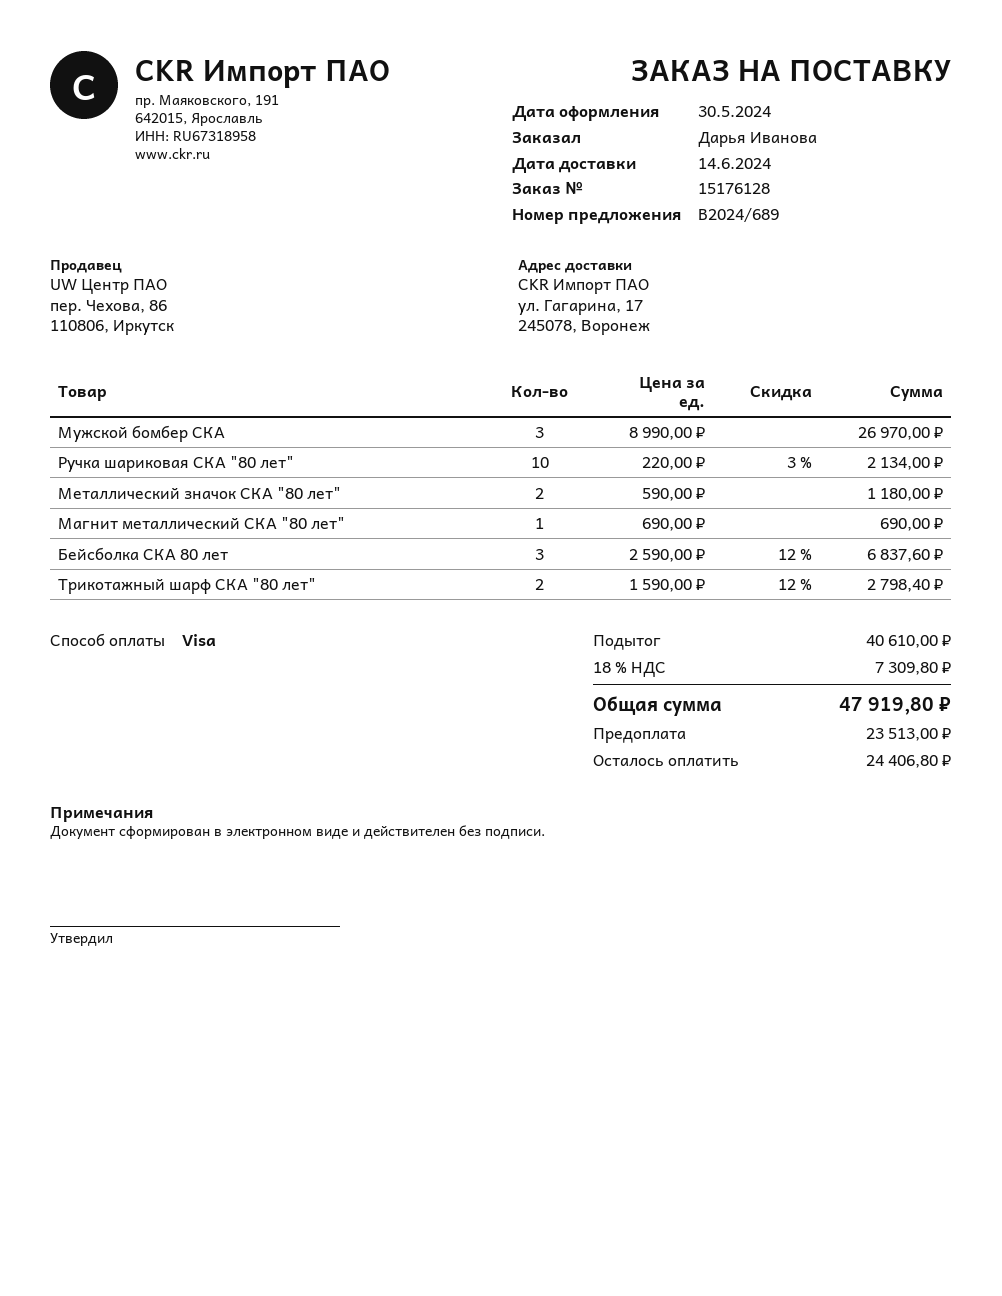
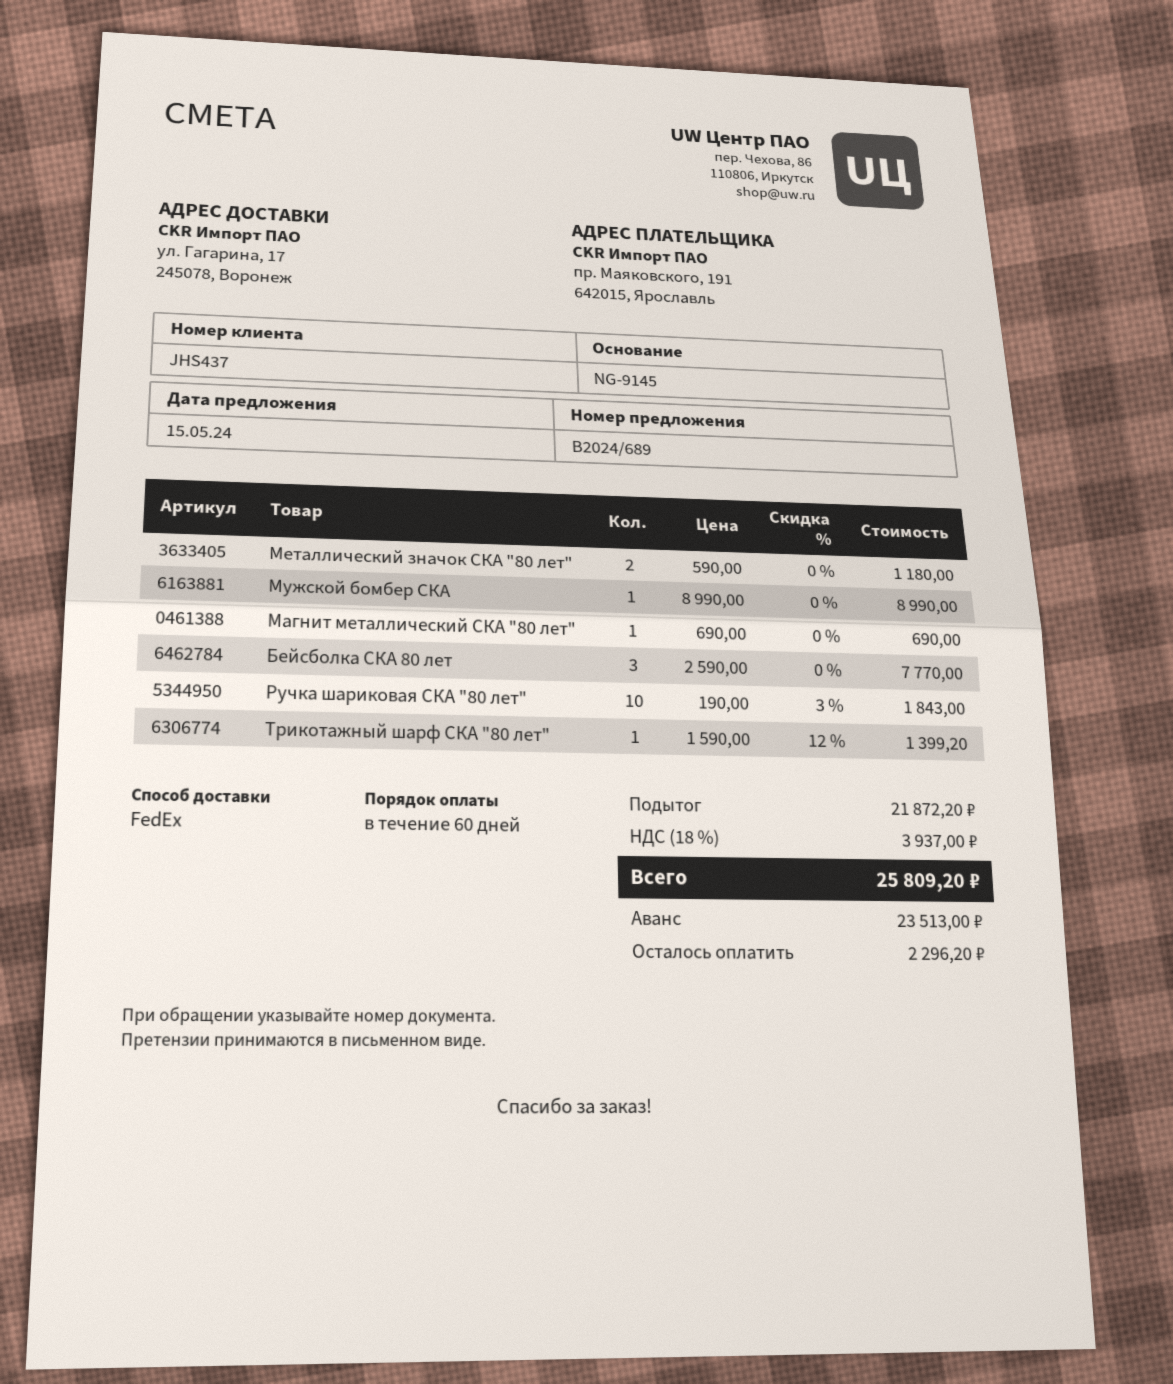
Мужской бомбер СКА: 3 x 8990.00 = 26970.00 -> 1 x 8990.00 = 8990.00
Ручка шариковая СКА "80 лет": 10 x 220.00 - 3% = 2134.00 -> 10 x 190.00 - 3% = 1843.00
Бейсболка СКА 80 лет: 3 x 2590.00 - 12% = 6837.60 -> 3 x 2590.00 = 7770.00
Трикотажный шарф СКА "80 лет": 2 x 1590.00 - 12% = 2798.40 -> 1 x 1590.00 - 12% = 1399.20
subtotal: 40610.00 -> 21872.20
tax: 18% = 7309.80 -> 18% = 3937.00
total: 47919.80 -> 25809.20
balance: 24406.80 -> 2296.20

